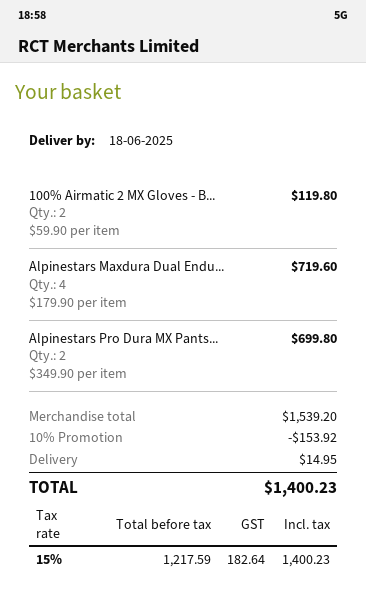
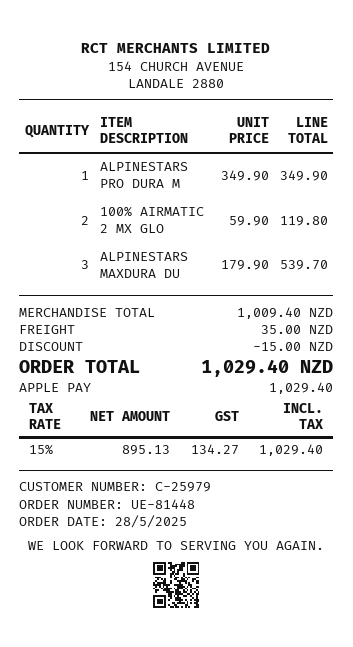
Alpinestars Maxdura Dual Endu...: 4 x 179.90 = 719.60 -> 3 x 179.90 = 539.70
Alpinestars Pro Dura MX Pants...: 2 x 349.90 = 699.80 -> 1 x 349.90 = 349.90
subtotal: 1539.20 -> 1009.40
discount: 153.92 -> 15.00
shipping: 14.95 -> 35.00
net: 1217.59 -> 895.13
tax: 15% = 182.64 -> 15% = 134.27
total: 1400.23 -> 1029.40

